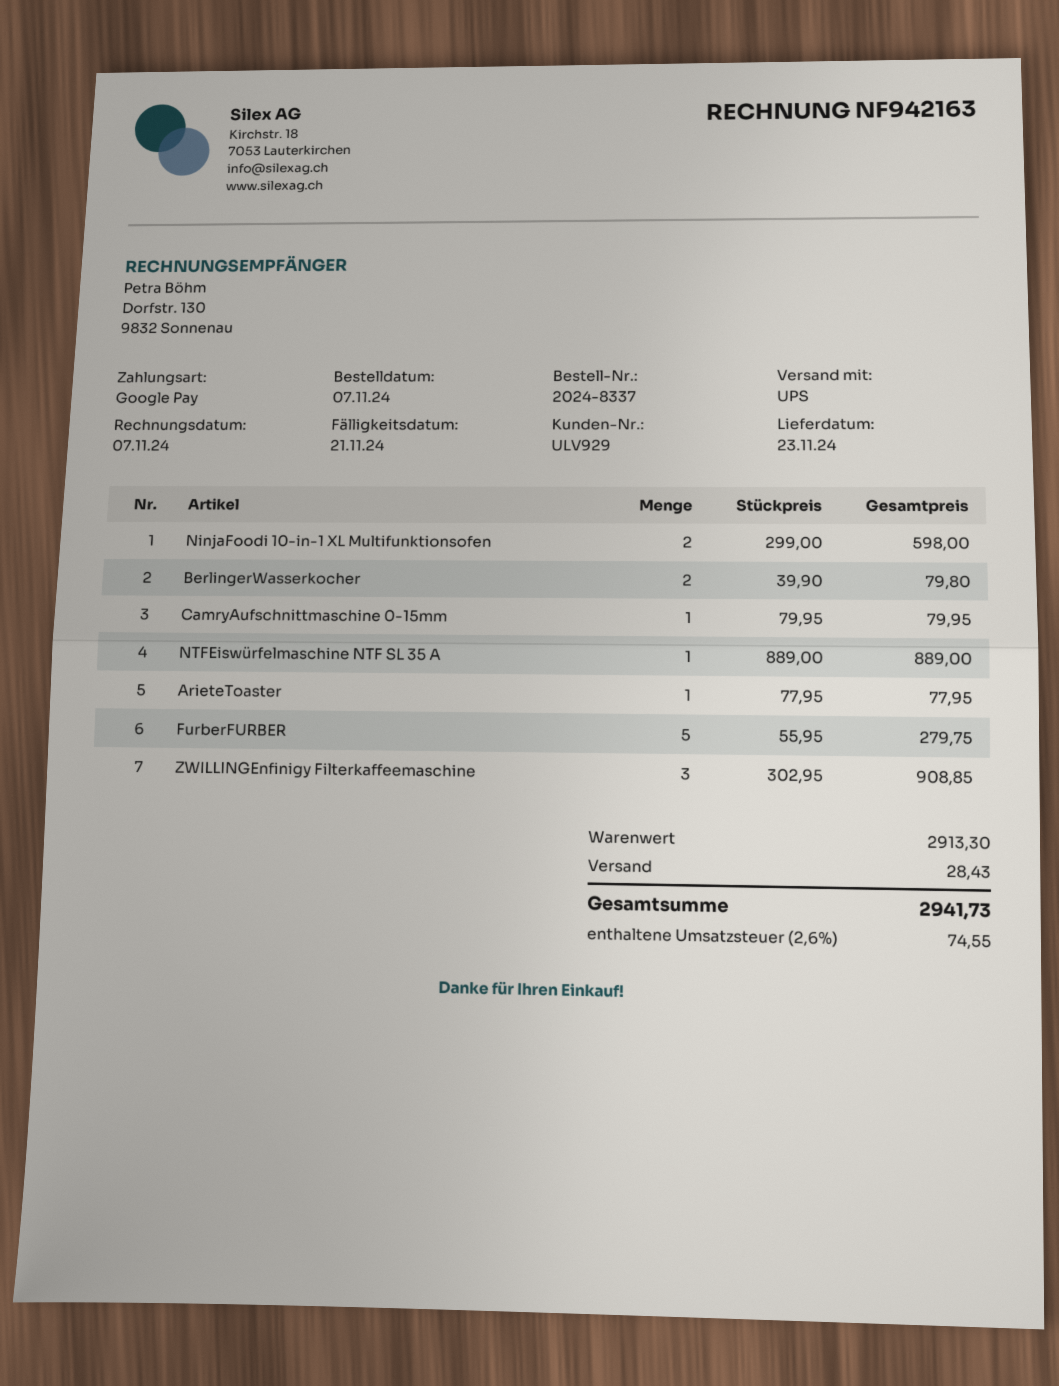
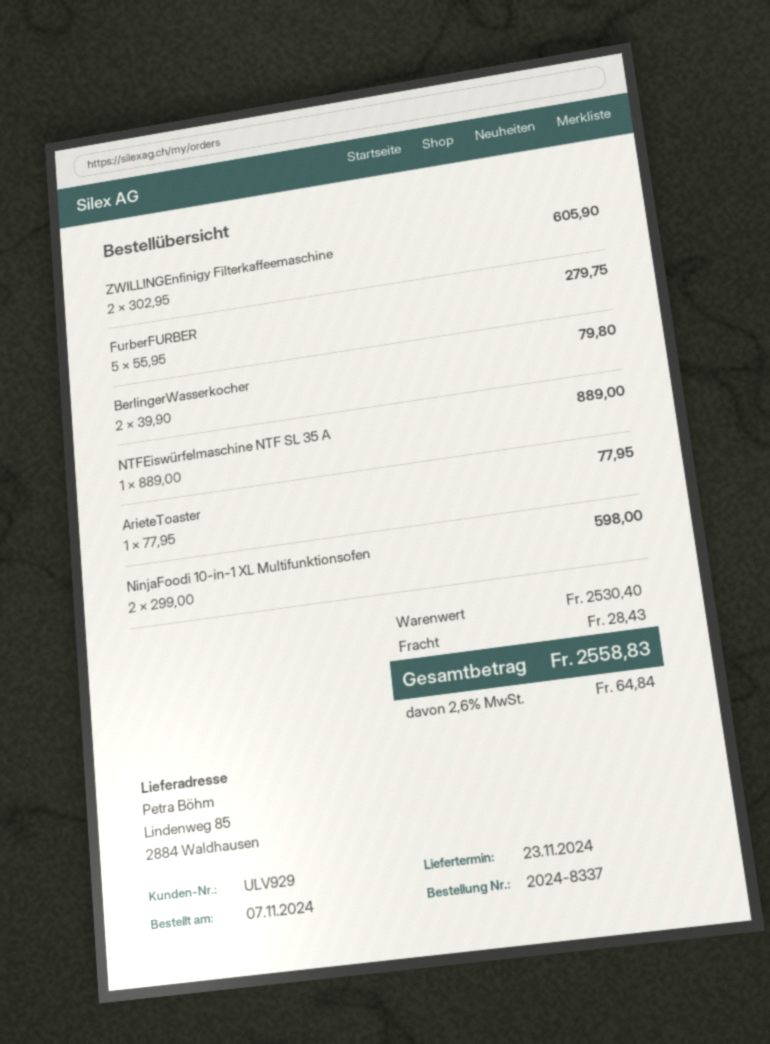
CamryAufschnittmaschine 0-15mm: 1 x 79.95 = 79.95 -> none
ZWILLINGEnfinigy Filterkaffeemaschine: 3 x 302.95 = 908.85 -> 2 x 302.95 = 605.90
subtotal: 2913.30 -> 2530.40
tax: 2.6% = 74.55 -> 2.6% = 64.84
total: 2941.73 -> 2558.83

